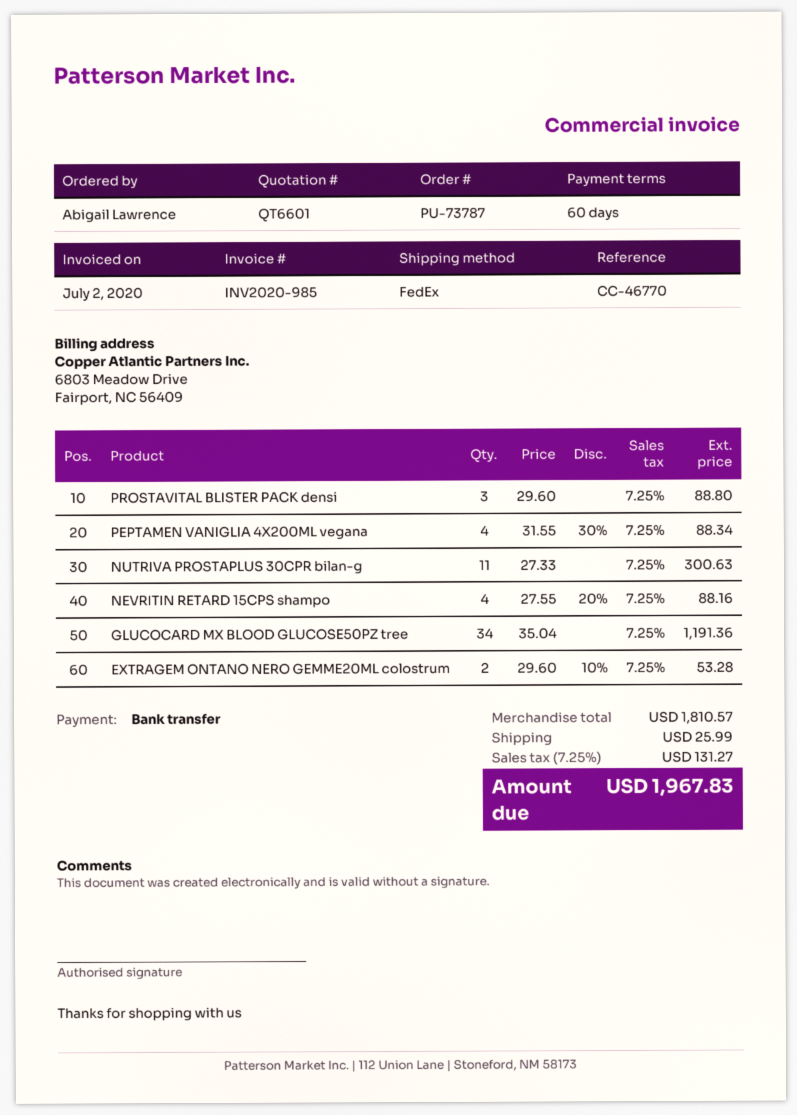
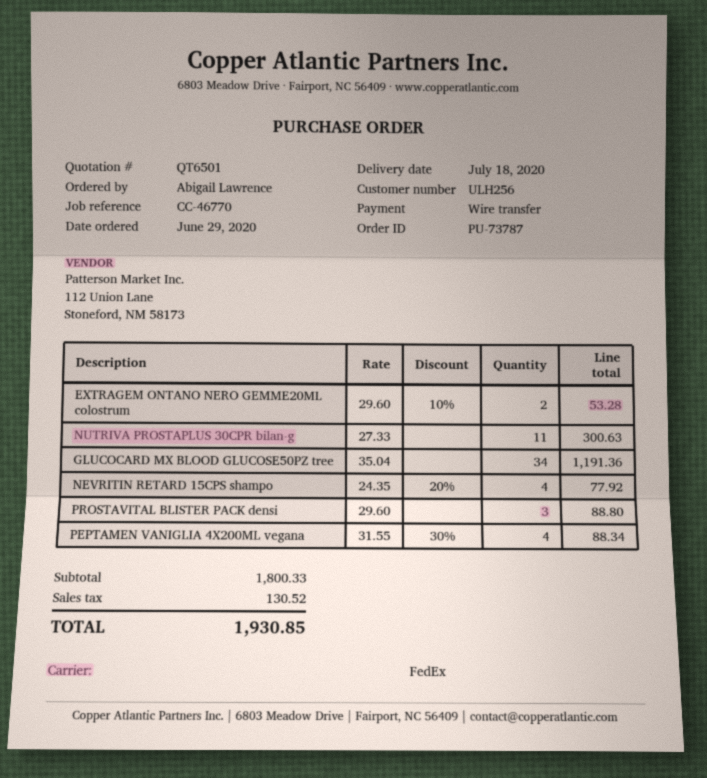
quote number: QT6601 -> QT6501
NEVRITIN RETARD 15CPS shampo: 4 x 27.55 - 20% = 88.16 -> 4 x 24.35 - 20% = 77.92
subtotal: 1810.57 -> 1800.33
shipping: 25.99 -> none
tax: 131.27 -> 130.52
total: 1967.83 -> 1930.85

